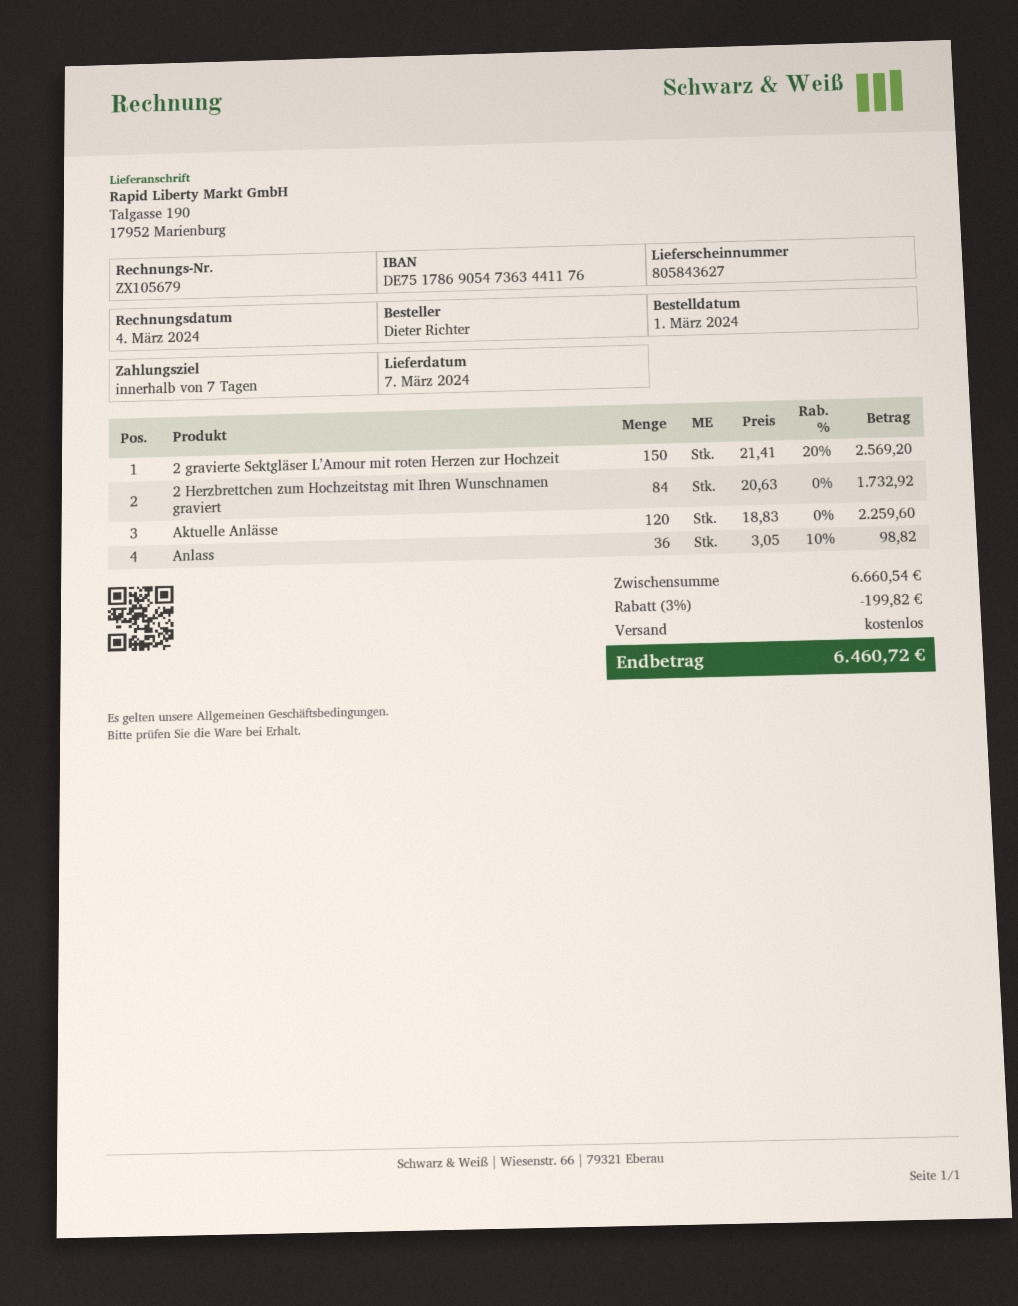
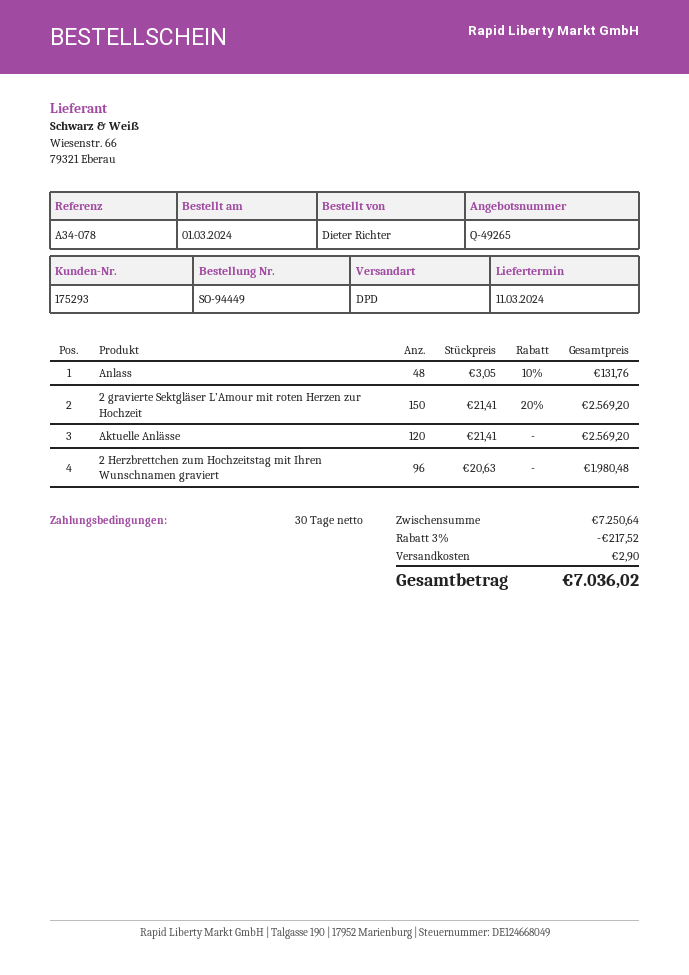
delivery date: 2024-03-07 -> 2024-03-11
payment terms: 7 days -> 30 days
2 Herzbrettchen zum Hochzeitstag mit Ihren Wunschnamen graviert: 84 x 20.63 = 1732.92 -> 96 x 20.63 = 1980.48
Aktuelle Anlässe: 120 x 18.83 = 2259.60 -> 120 x 21.41 = 2569.20
Anlass: 36 x 3.05 - 10% = 98.82 -> 48 x 3.05 - 10% = 131.76
subtotal: 6660.54 -> 7250.64
discount: 3% = 199.82 -> 3% = 217.52
shipping: 0.00 -> 2.90
total: 6460.72 -> 7036.02

